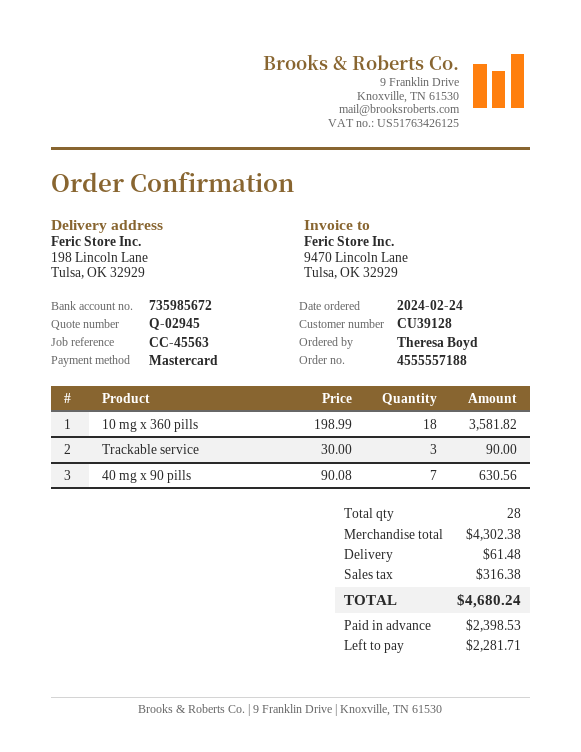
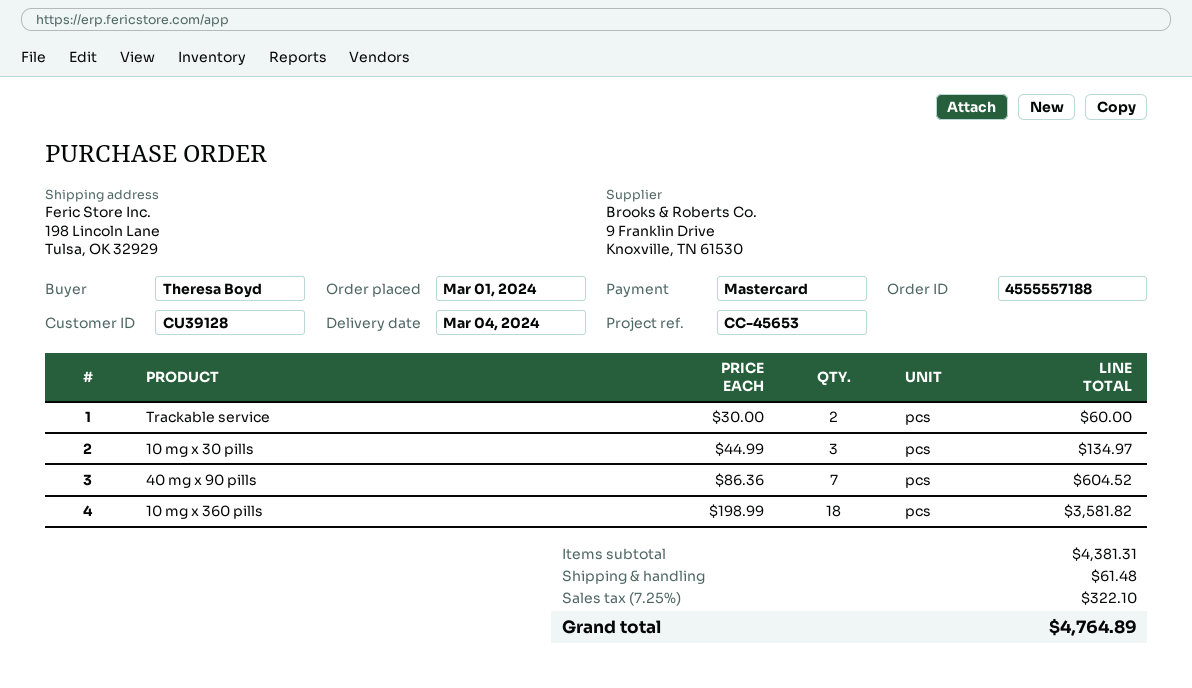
order date: 2024-02-24 -> 2024-03-01
reference: CC-45563 -> CC-45653
Trackable service: 3 x 30.00 = 90.00 -> 2 x 30.00 = 60.00
40 mg x 90 pills: 7 x 90.08 = 630.56 -> 7 x 86.36 = 604.52
10 mg x 30 pills: none -> 3 x 44.99 = 134.97
subtotal: 4302.38 -> 4381.31
tax: 316.38 -> 322.10
total: 4680.24 -> 4764.89

